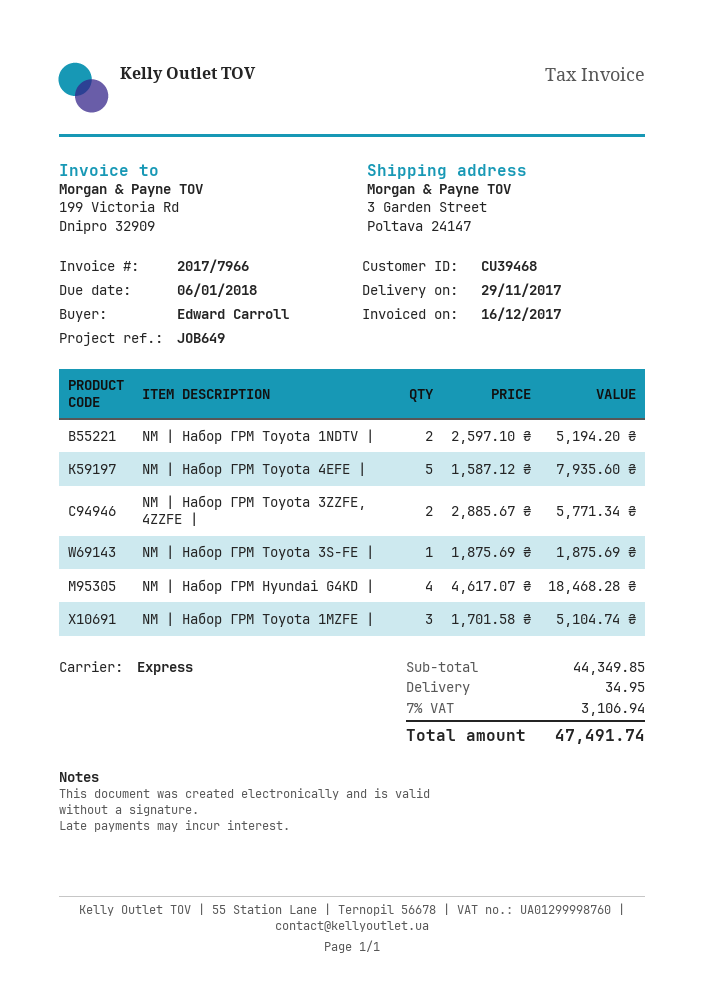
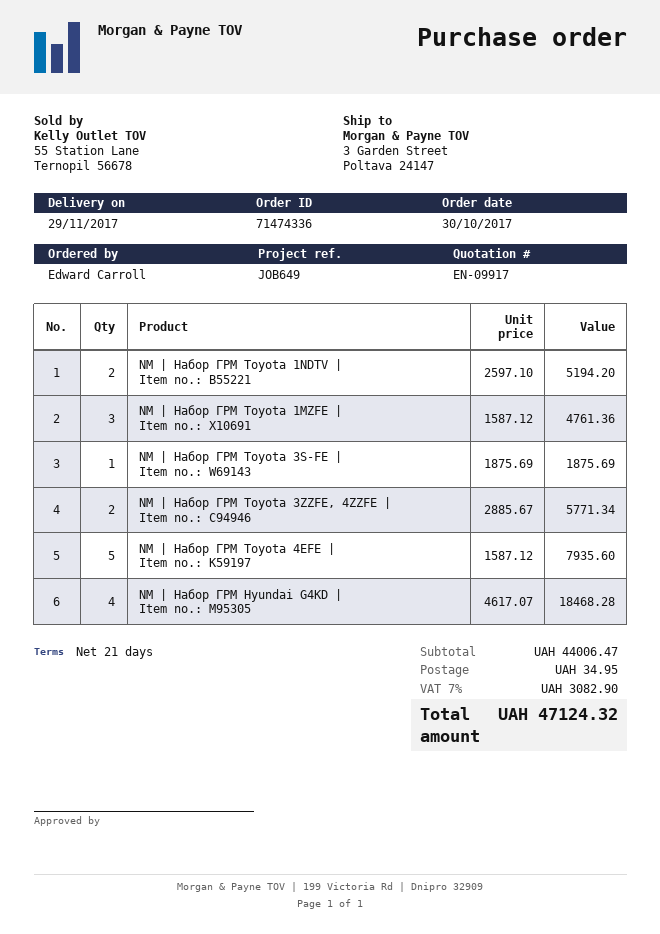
NM | Набор ГРМ Toyota 1MZFE |: 3 x 1701.58 = 5104.74 -> 3 x 1587.12 = 4761.36
subtotal: 44349.85 -> 44006.47
tax: 7% = 3106.94 -> 7% = 3082.90
total: 47491.74 -> 47124.32

